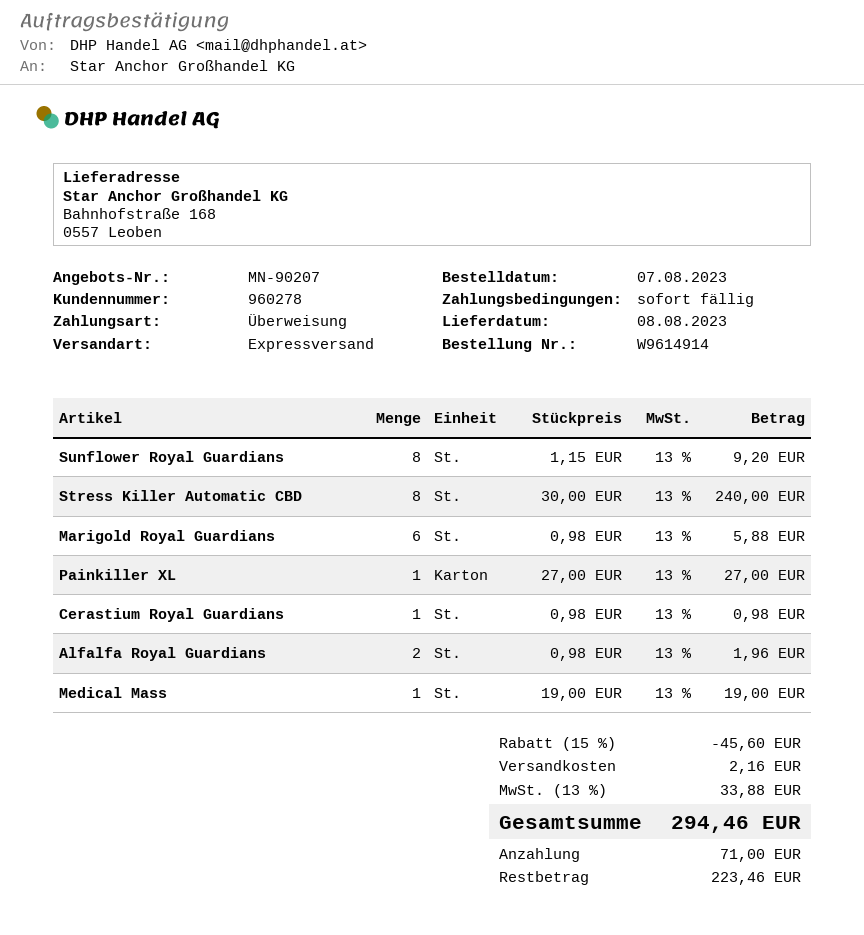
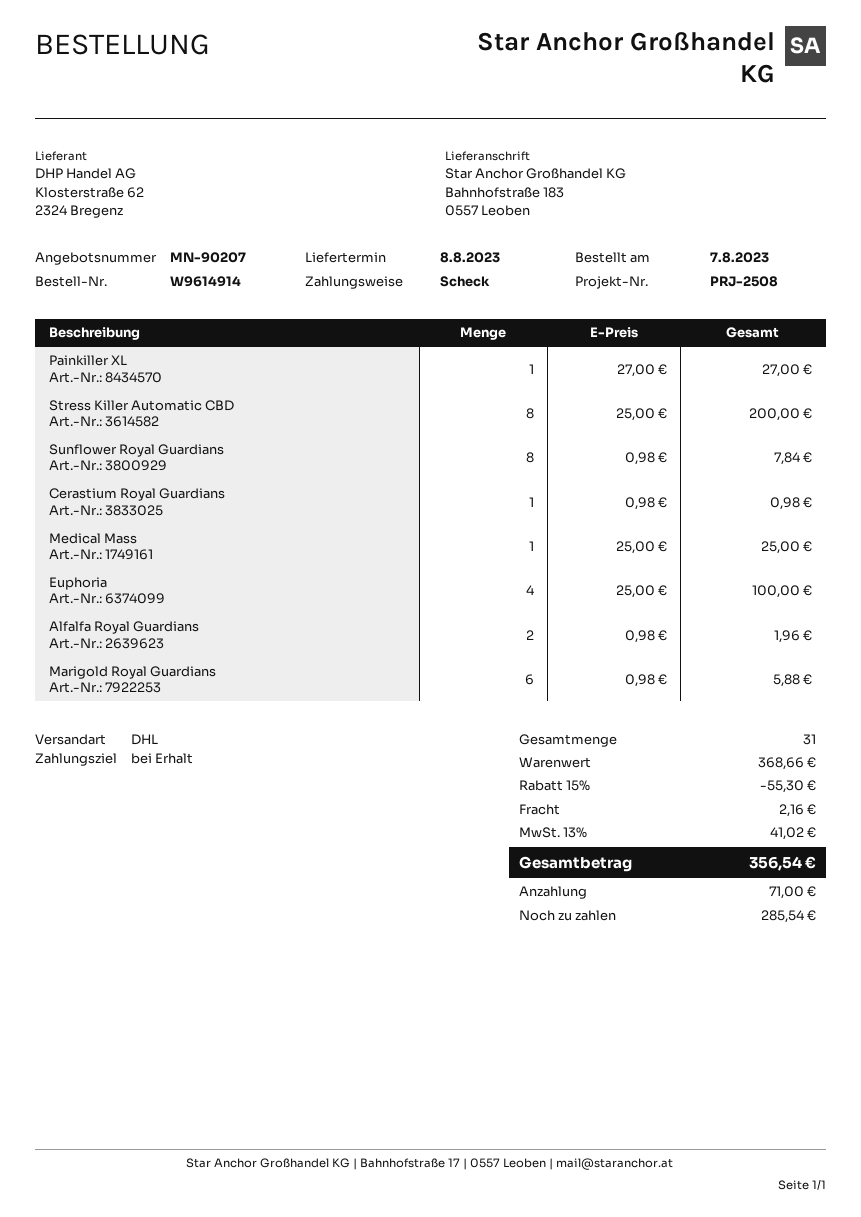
payment method: bank transfer -> cheque
shipping method: express -> DHL
ship to: Bahnhofstraße 168, 0557 Leoben -> Bahnhofstraße 183, 0557 Leoben
Sunflower Royal Guardians: 8 x 1.15 = 9.20 -> 8 x 0.98 = 7.84
Stress Killer Automatic CBD: 8 x 30.00 = 240.00 -> 8 x 25.00 = 200.00
Medical Mass: 1 x 19.00 = 19.00 -> 1 x 25.00 = 25.00
Euphoria: none -> 4 x 25.00 = 100.00
discount: 15% = 45.60 -> 15% = 55.30
tax: 13% = 33.88 -> 13% = 41.02
total: 294.46 -> 356.54
balance: 223.46 -> 285.54

